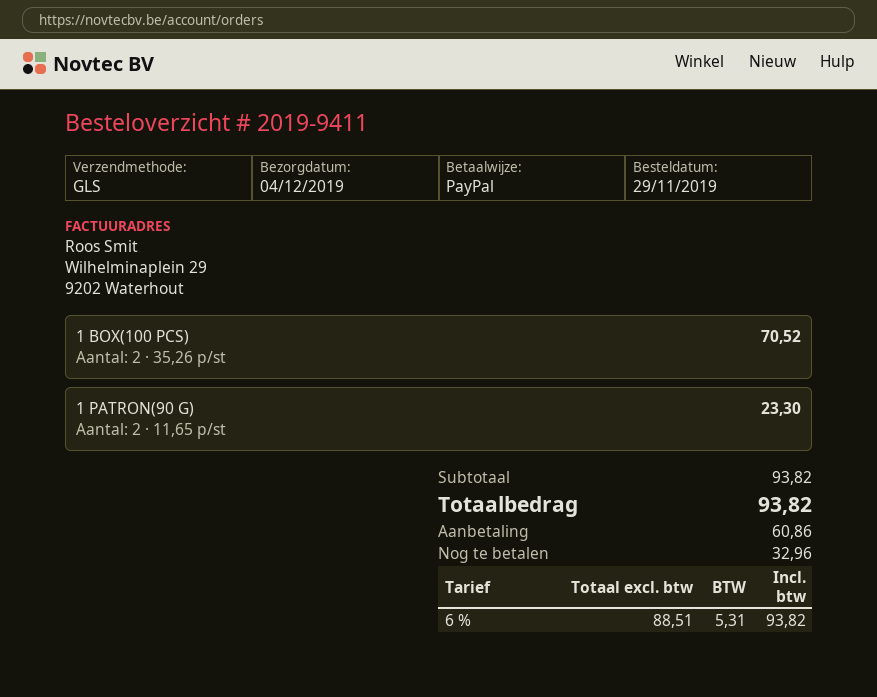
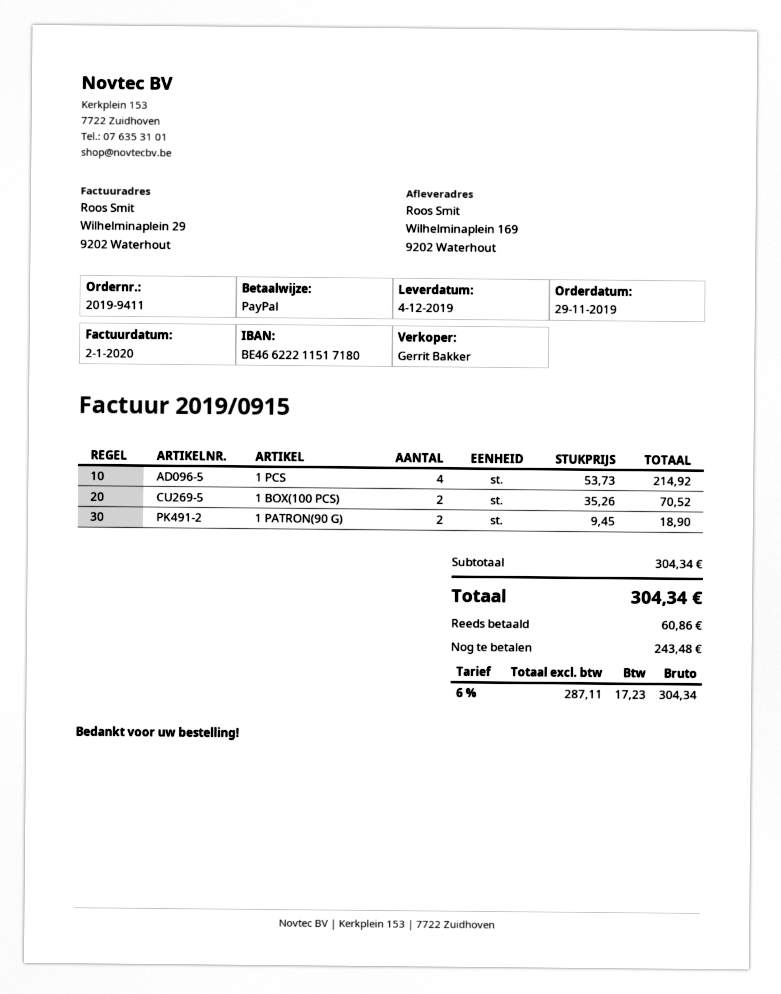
1 PATRON(90 G): 2 x 11.65 = 23.30 -> 2 x 9.45 = 18.90
1 PCS: none -> 4 x 53.73 = 214.92
subtotal: 93.82 -> 304.34
net: 88.51 -> 287.11
tax: 6% = 5.31 -> 6% = 17.23
total: 93.82 -> 304.34
balance: 32.96 -> 243.48

